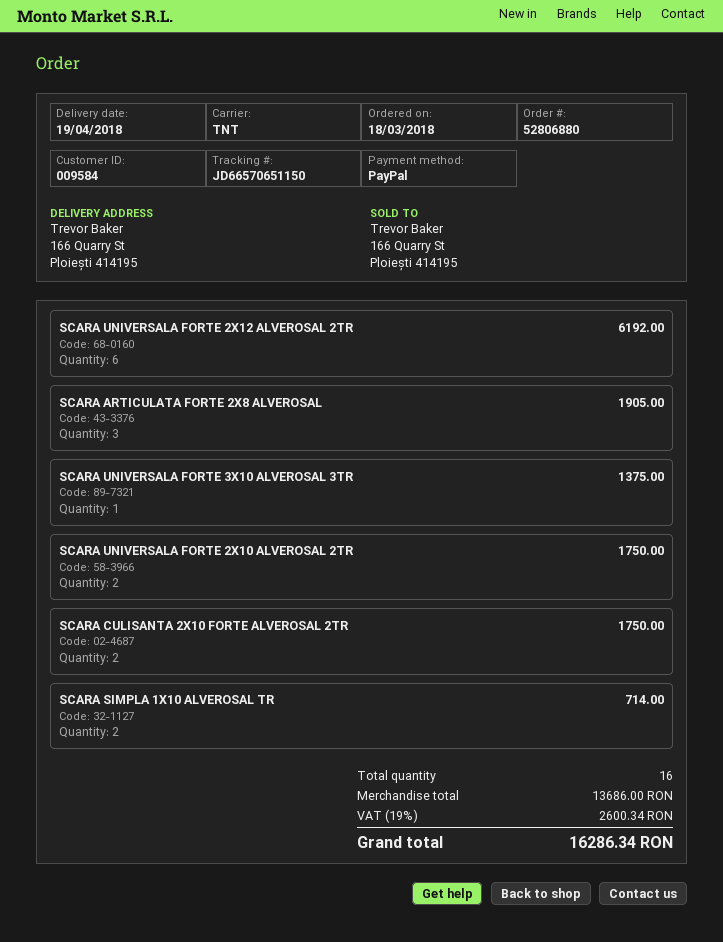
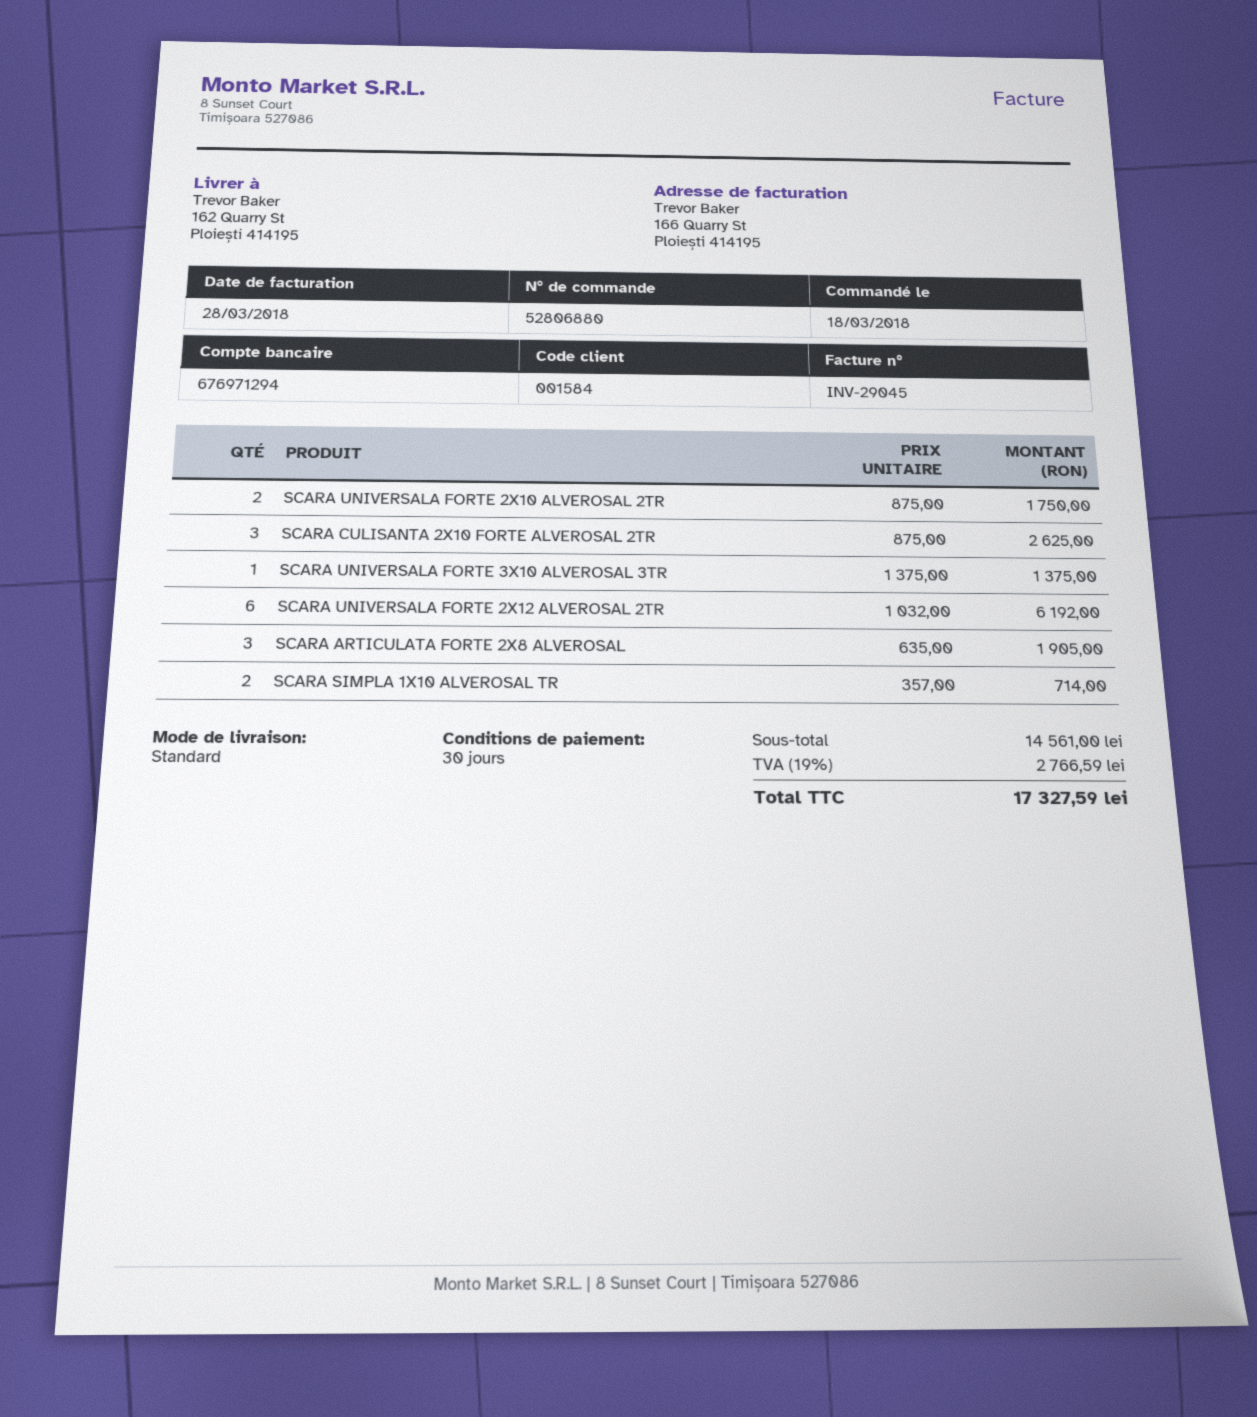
customer number: 009584 -> 001584
shipping method: TNT -> standard
ship to: 166 Quarry St, Ploiești 414195 -> 162 Quarry St, Ploiești 414195
SCARA CULISANTA 2X10 FORTE ALVEROSAL 2TR: 2 for 1750.00 -> 3 for 2625.00
subtotal: 13686.00 -> 14561.00
tax: 19% = 2600.34 -> 19% = 2766.59
total: 16286.34 -> 17327.59

